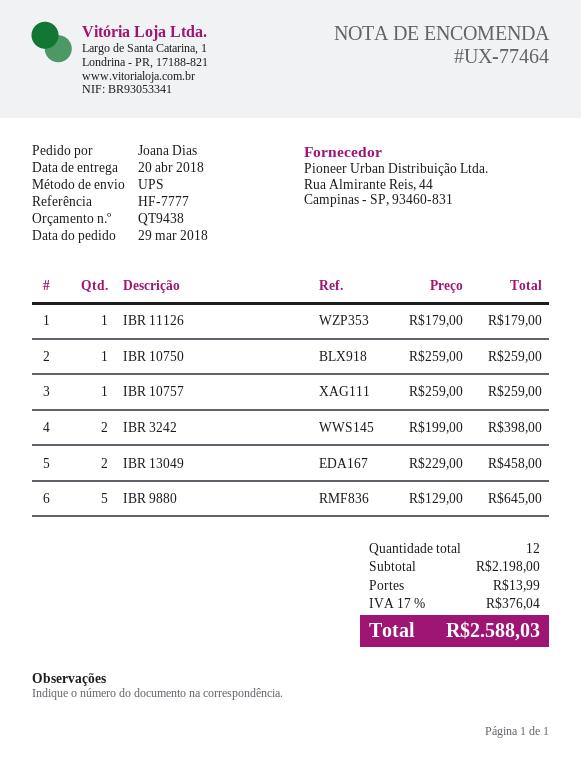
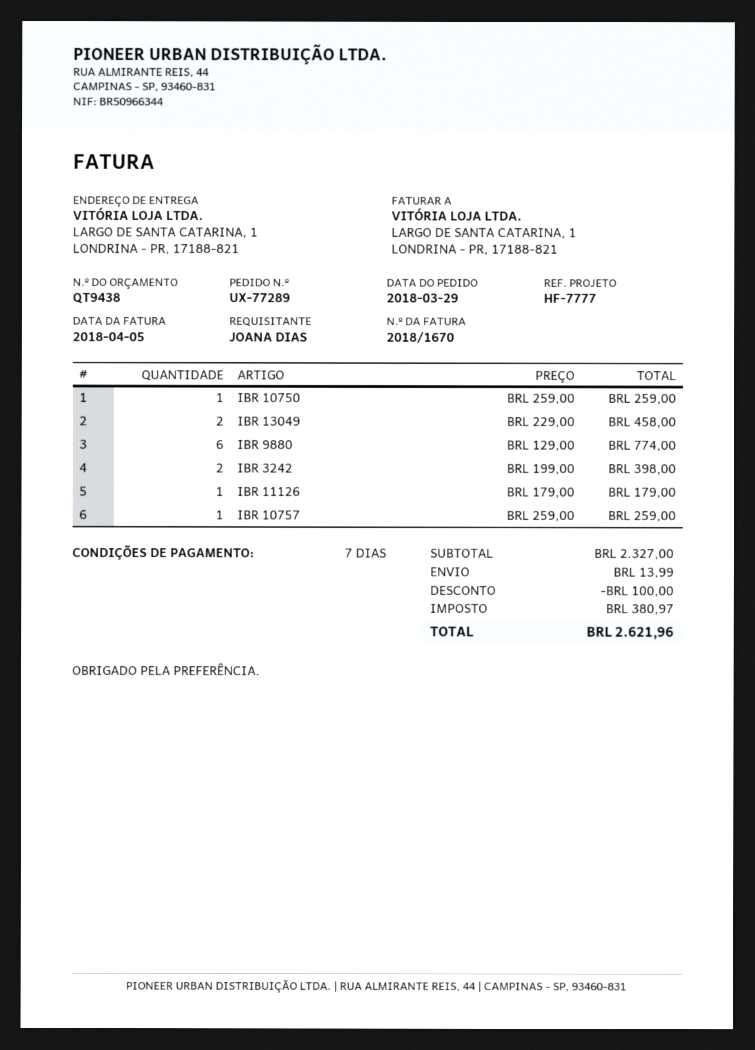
order number: UX-77464 -> UX-77289
IBR 9880: 5 x 129.00 = 645.00 -> 6 x 129.00 = 774.00
subtotal: 2198.00 -> 2327.00
discount: none -> 100.00
tax: 376.04 -> 380.97
total: 2588.03 -> 2621.96

